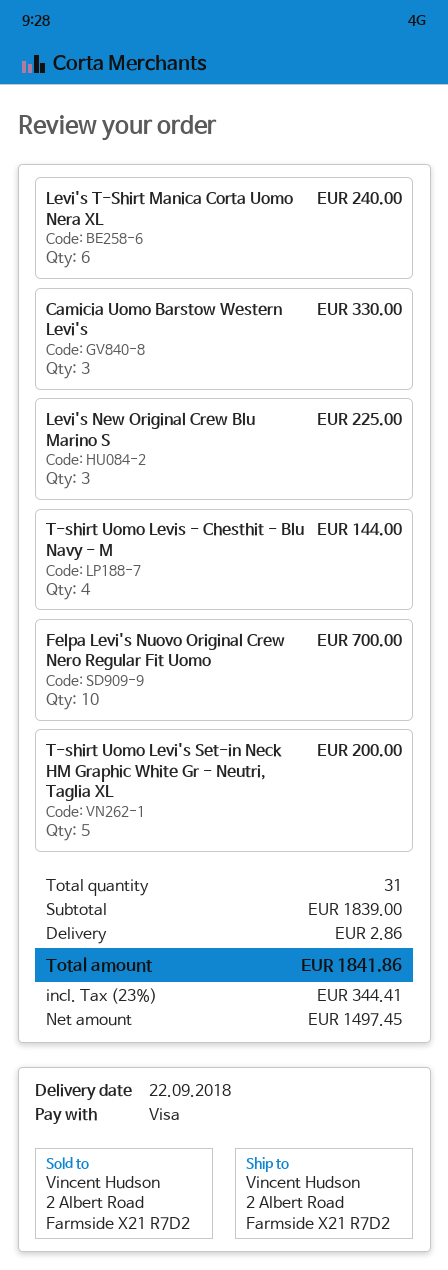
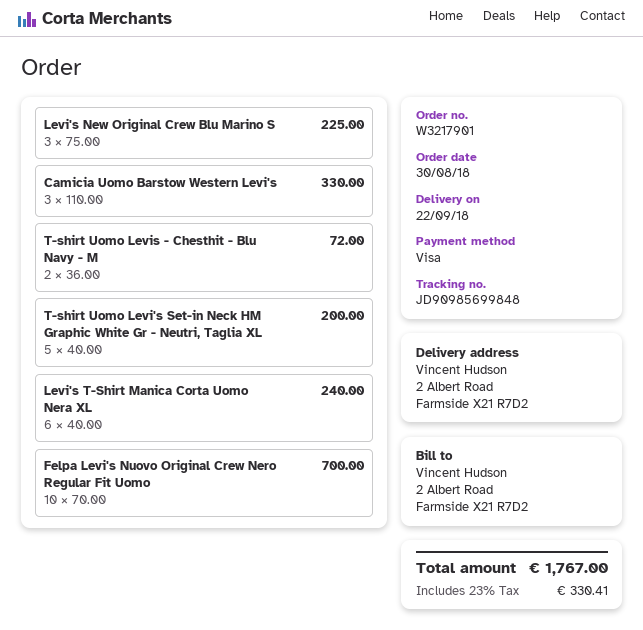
T-shirt Uomo Levis - Chesthit - Blu Navy - M: 4 for 144.00 -> 2 for 72.00
shipping: 2.86 -> none
tax: 23% = 344.41 -> 23% = 330.41
total: 1841.86 -> 1767.00

